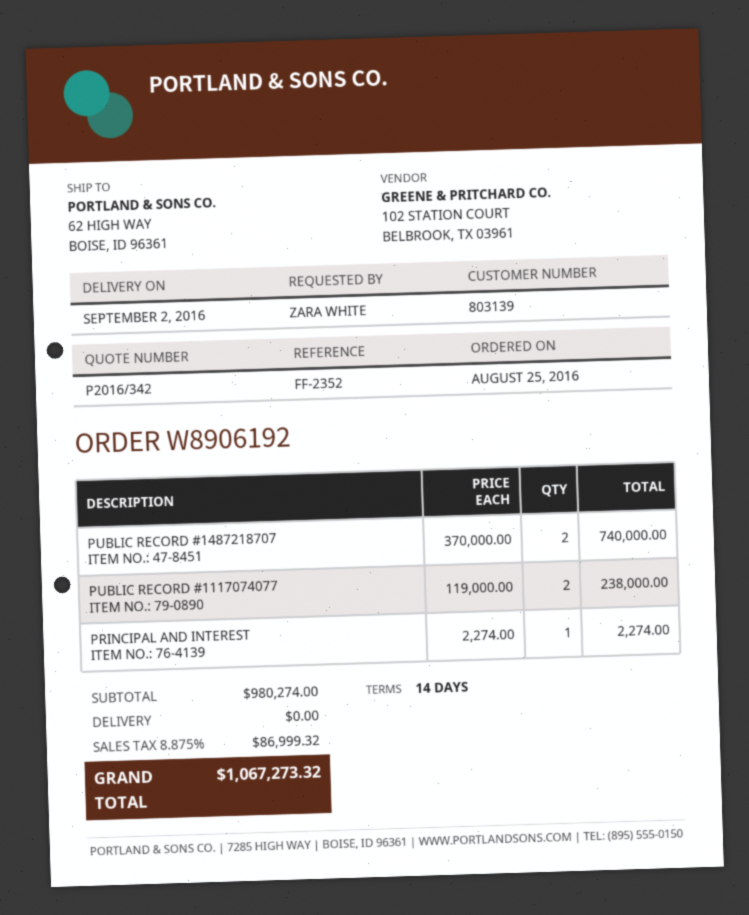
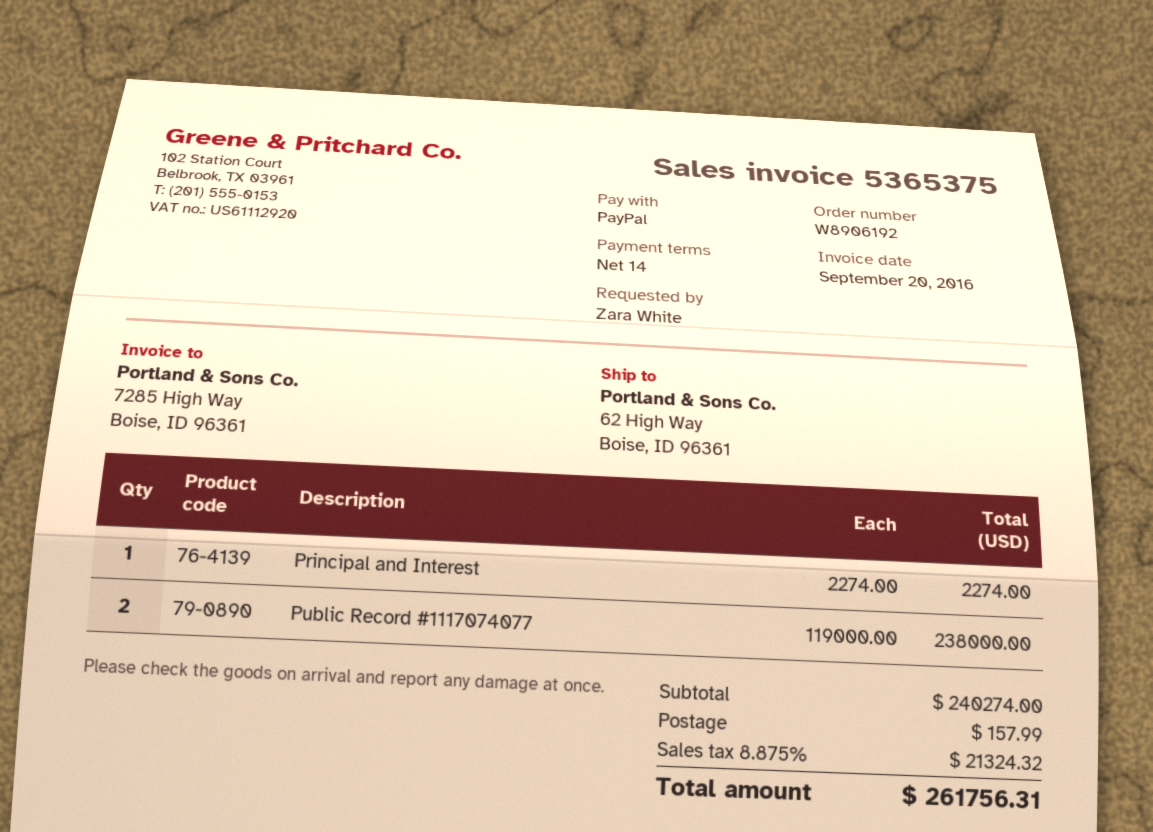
PUBLIC RECORD #1487218707: 2 x 370000.00 = 740000.00 -> none
subtotal: 980274.00 -> 240274.00
shipping: 0.00 -> 157.99
tax: 8.875% = 86999.32 -> 8.875% = 21324.32
total: 1067273.32 -> 261756.31

